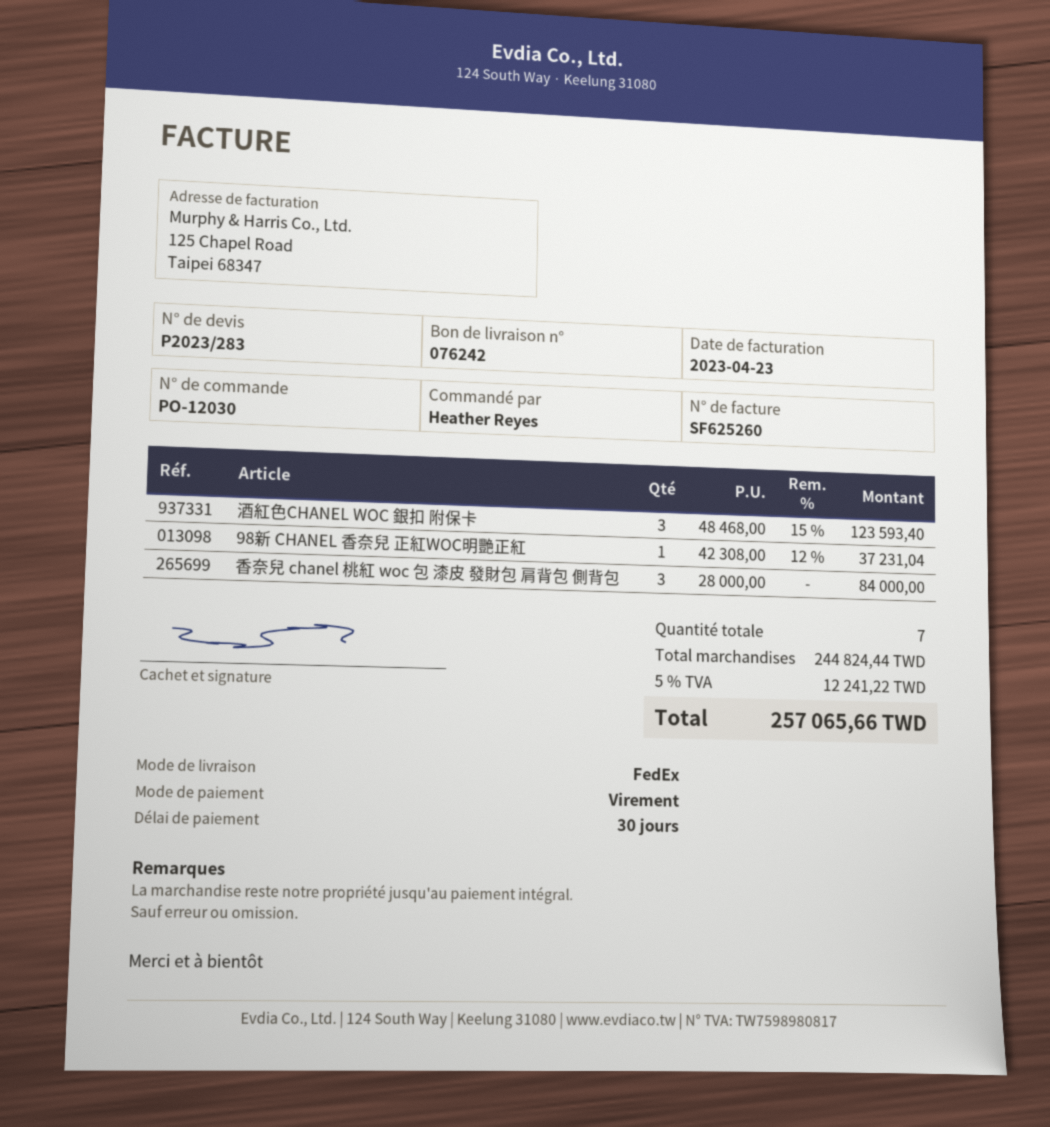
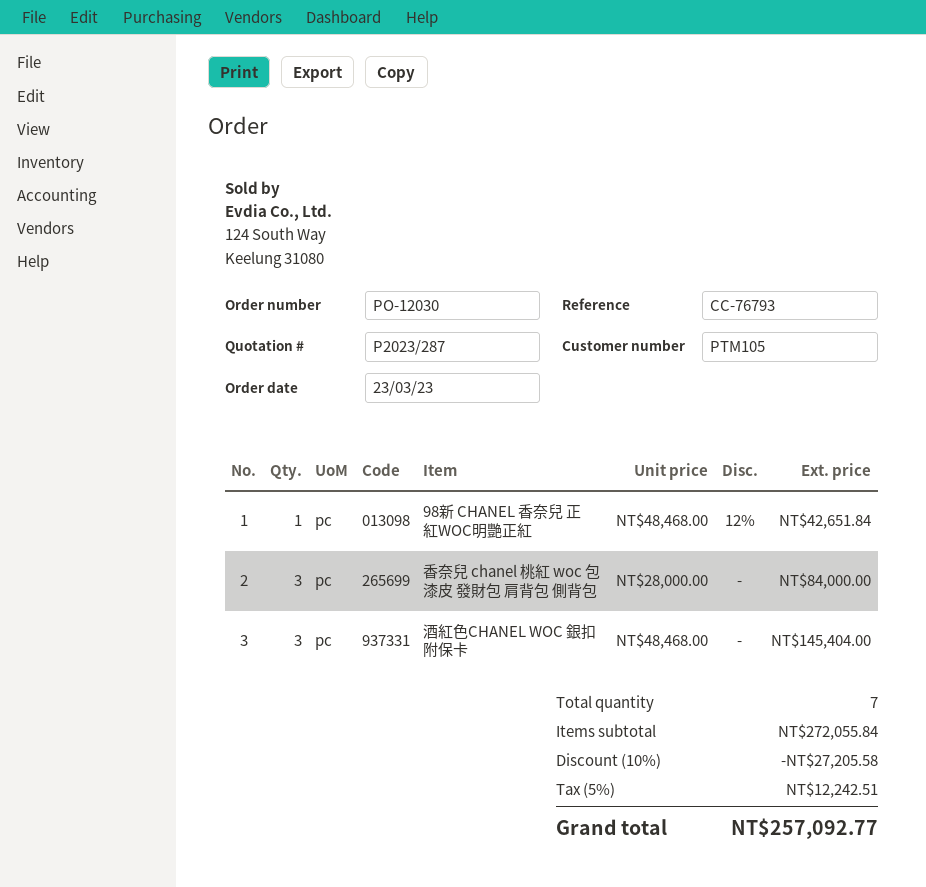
quote number: P2023/283 -> P2023/287
酒紅色CHANEL WOC 銀扣 附保卡: 3 x 48468.00 - 15% = 123593.40 -> 3 x 48468.00 = 145404.00
98新 CHANEL 香奈兒 正紅WOC明艷正紅: 1 x 42308.00 - 12% = 37231.04 -> 1 x 48468.00 - 12% = 42651.84
subtotal: 244824.44 -> 272055.84
discount: none -> 10% = 27205.58
tax: 5% = 12241.22 -> 5% = 12242.51
total: 257065.66 -> 257092.77

